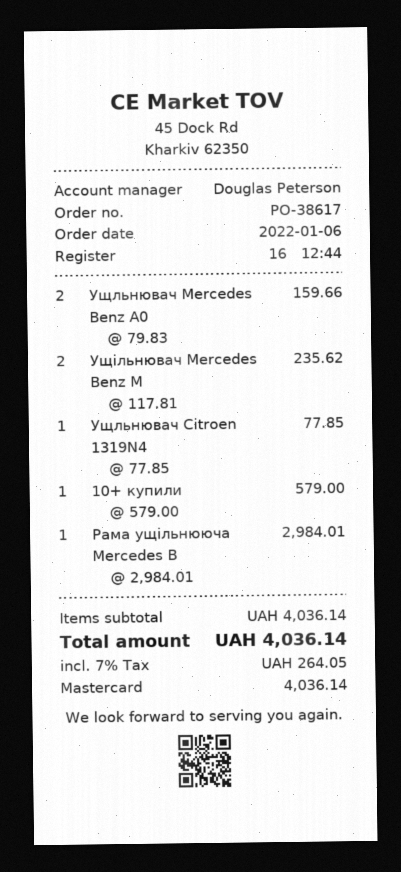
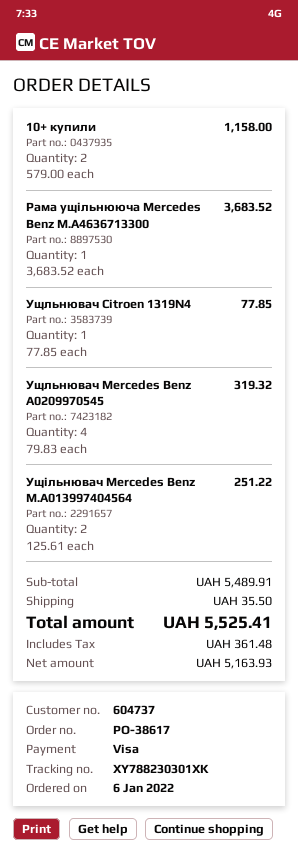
payment method: Mastercard -> Visa
Ущльнювач Mercedes Benz A0: 2 x 79.83 = 159.66 -> 4 x 79.83 = 319.32
Ущільнювач Mercedes Benz M: 2 x 117.81 = 235.62 -> 2 x 125.61 = 251.22
10+ купили: 1 x 579.00 = 579.00 -> 2 x 579.00 = 1158.00
Рама ущільнююча Mercedes B: 1 x 2984.01 = 2984.01 -> 1 x 3683.52 = 3683.52
subtotal: 4036.14 -> 5489.91
shipping: none -> 35.50
tax: 264.05 -> 361.48
total: 4036.14 -> 5525.41

